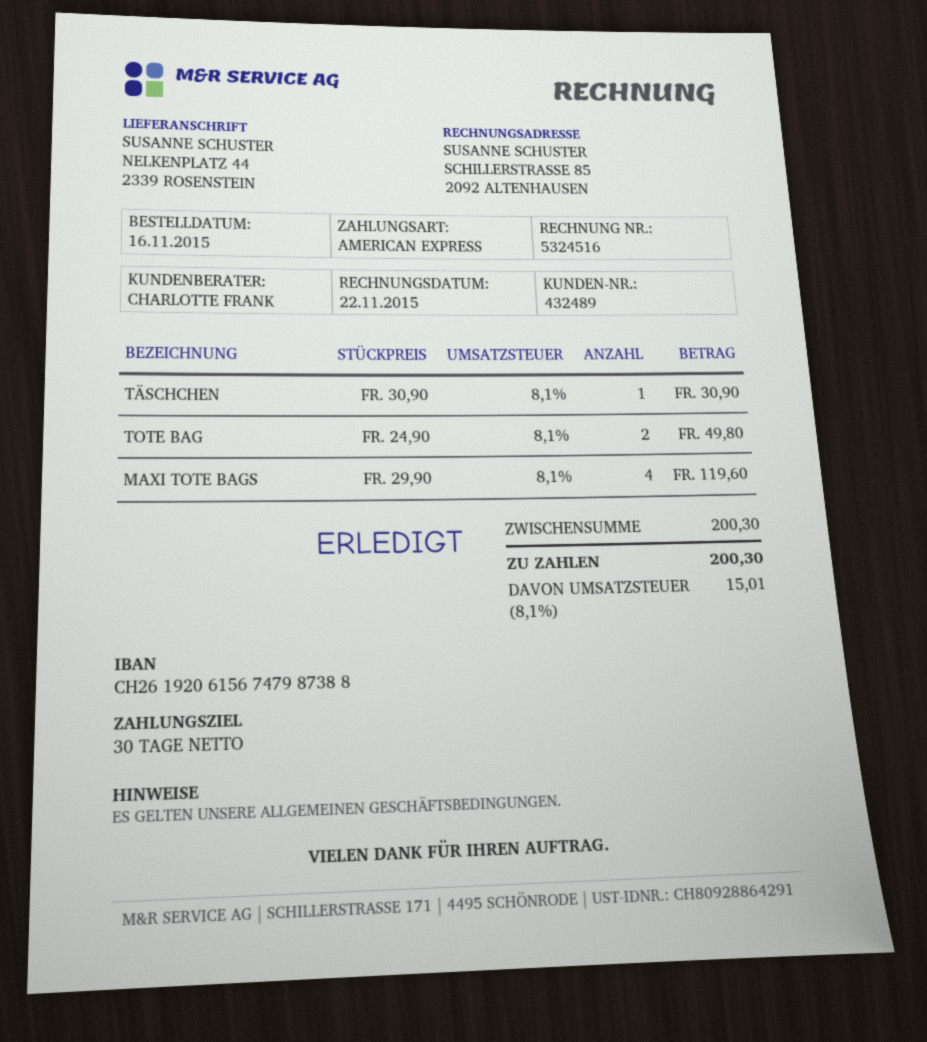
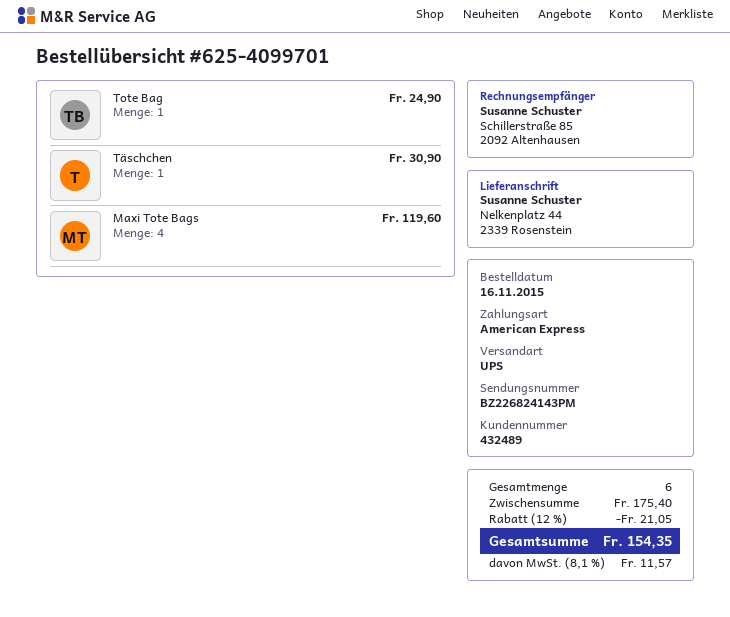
TOTE BAG: 2 for 49.80 -> 1 for 24.90
subtotal: 200.30 -> 175.40
discount: none -> 12% = 21.05
tax: 8.1% = 15.01 -> 8.1% = 11.57
total: 200.30 -> 154.35

